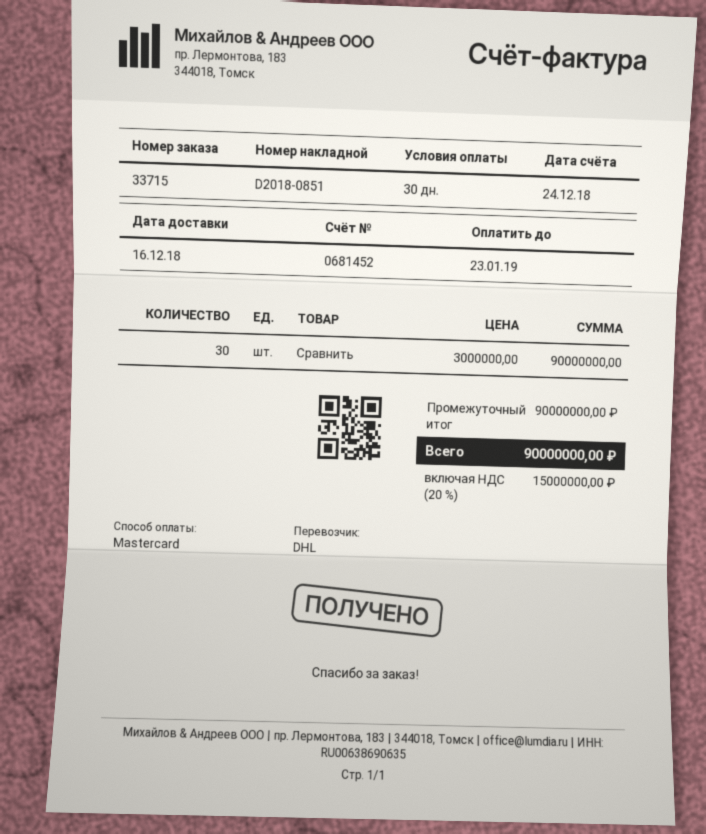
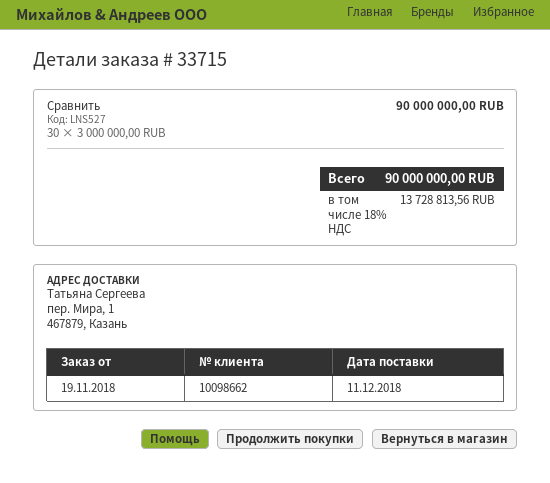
delivery date: 2018-12-16 -> 2018-12-11
tax: 20% = 15000000.00 -> 18% = 13728813.56

